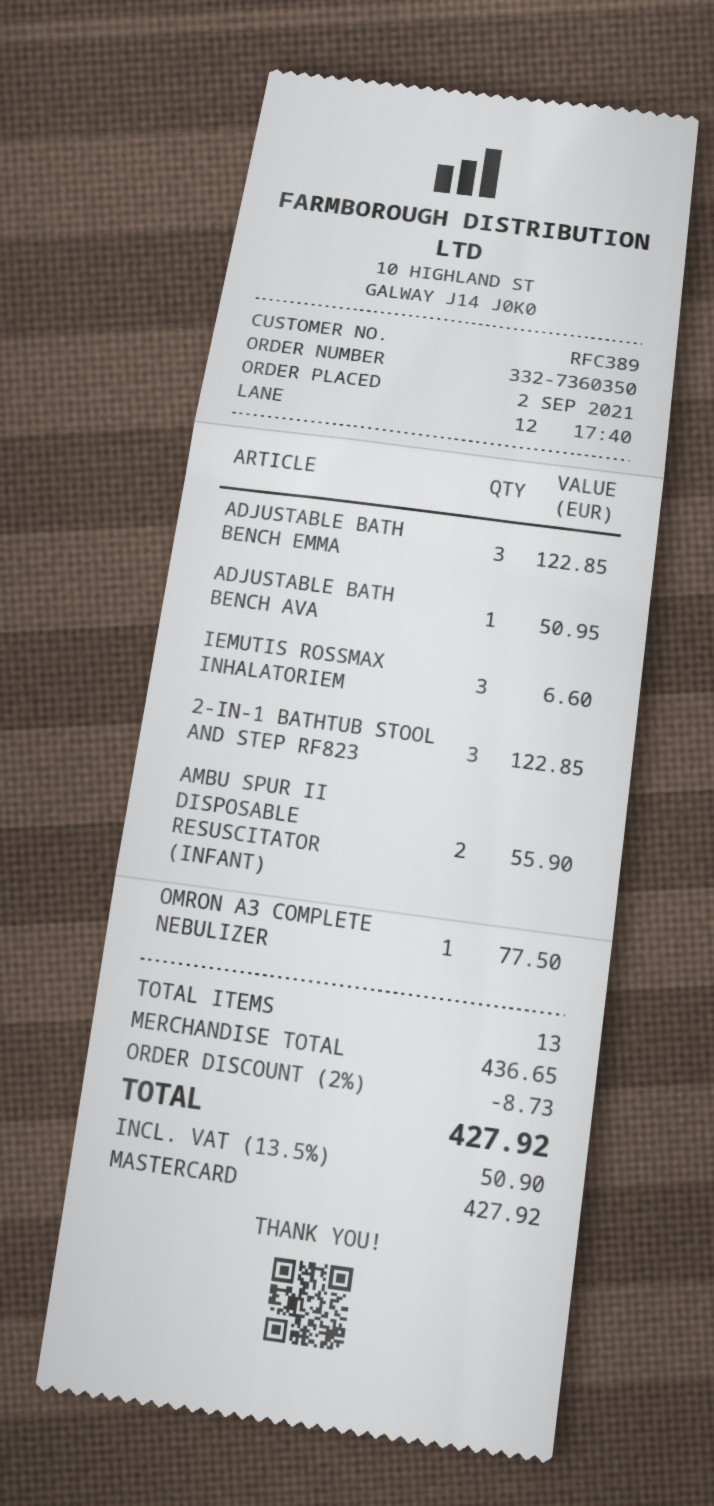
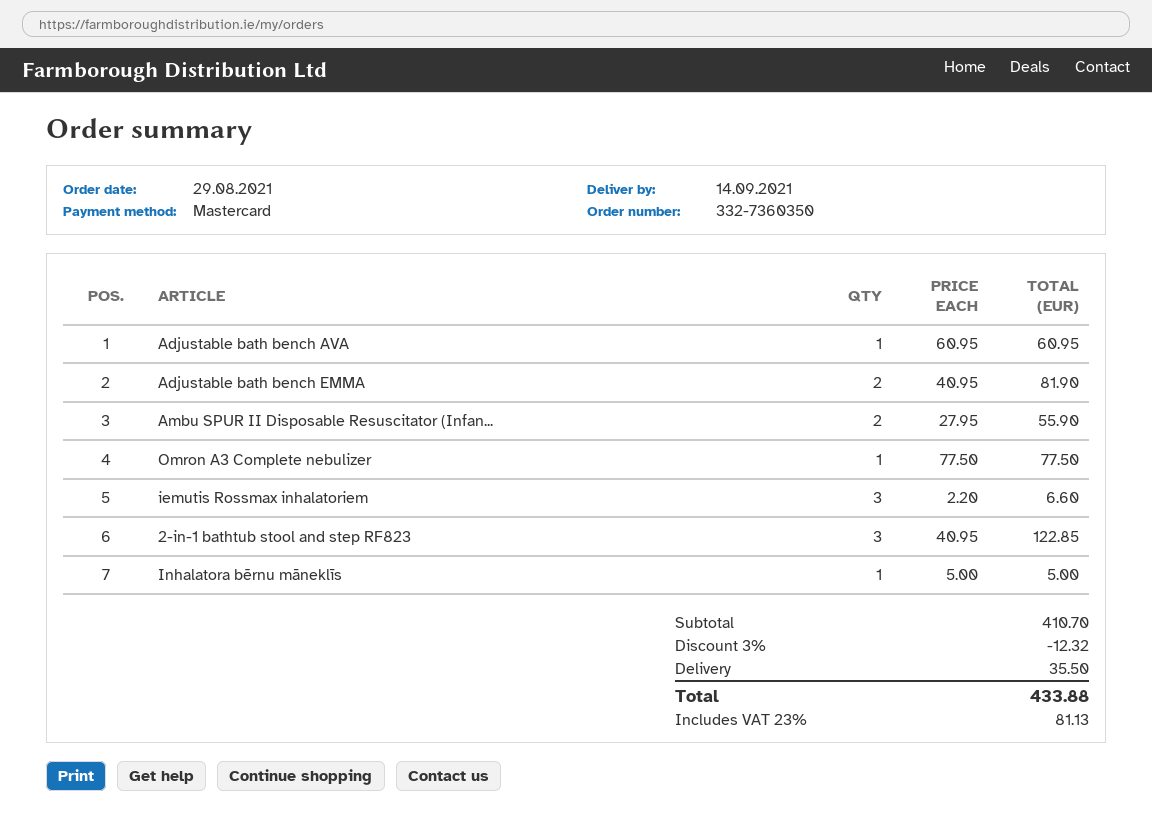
order date: 2021-09-02 -> 2021-08-29
ADJUSTABLE BATH BENCH EMMA: 3 for 122.85 -> 2 for 81.90
ADJUSTABLE BATH BENCH AVA: 1 for 50.95 -> 1 for 60.95
Inhalatora bērnu māneklīs: none -> 1 for 5.00
subtotal: 436.65 -> 410.70
discount: 2% = 8.73 -> 3% = 12.32
shipping: none -> 35.50
tax: 13.5% = 50.90 -> 23% = 81.13
total: 427.92 -> 433.88

